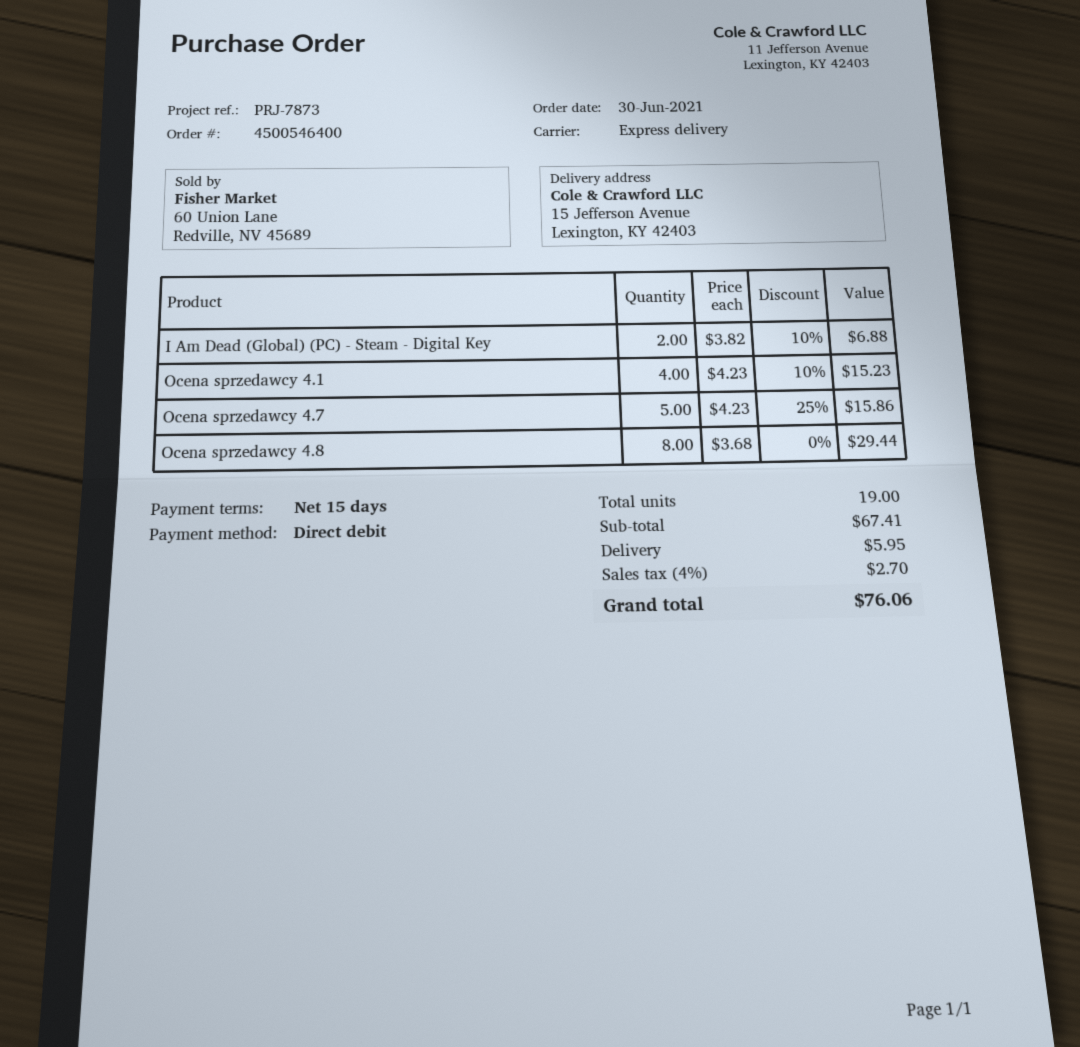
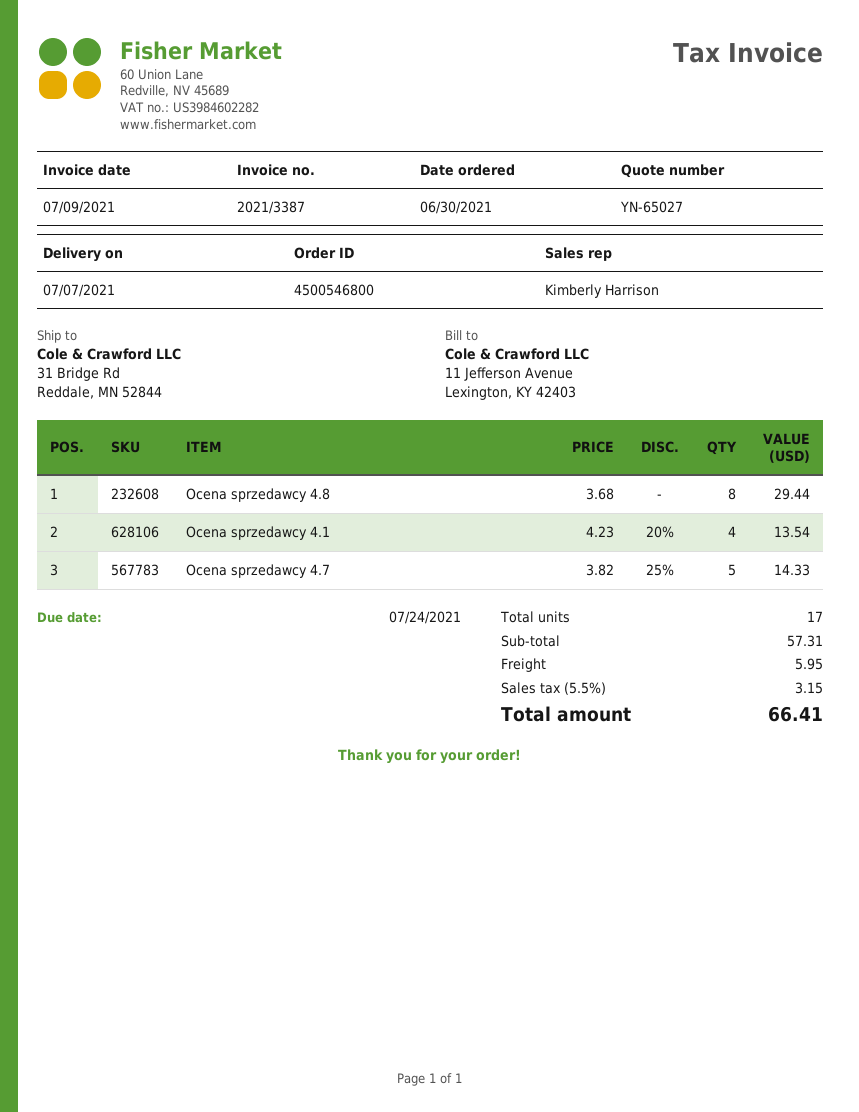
order number: 4500546400 -> 4500546800
ship to: 15 Jefferson Avenue, Lexington, KY 42403 -> 31 Bridge Rd, Reddale, MN 52844
I Am Dead (Global) (PC) - Steam - Digital Key: 2 x 3.82 - 10% = 6.88 -> none
Ocena sprzedawcy 4.1: 4 x 4.23 - 10% = 15.23 -> 4 x 4.23 - 20% = 13.54
Ocena sprzedawcy 4.7: 5 x 4.23 - 25% = 15.86 -> 5 x 3.82 - 25% = 14.33
total quantity: 19 -> 17
subtotal: 67.41 -> 57.31
tax: 4% = 2.70 -> 5.5% = 3.15
total: 76.06 -> 66.41

